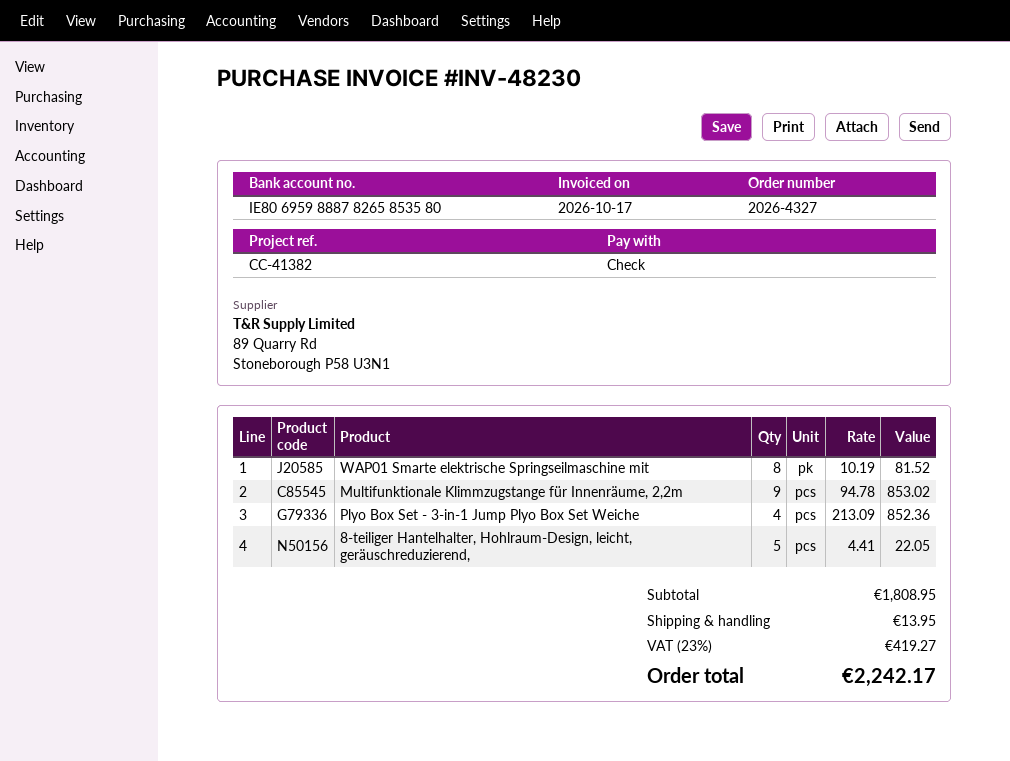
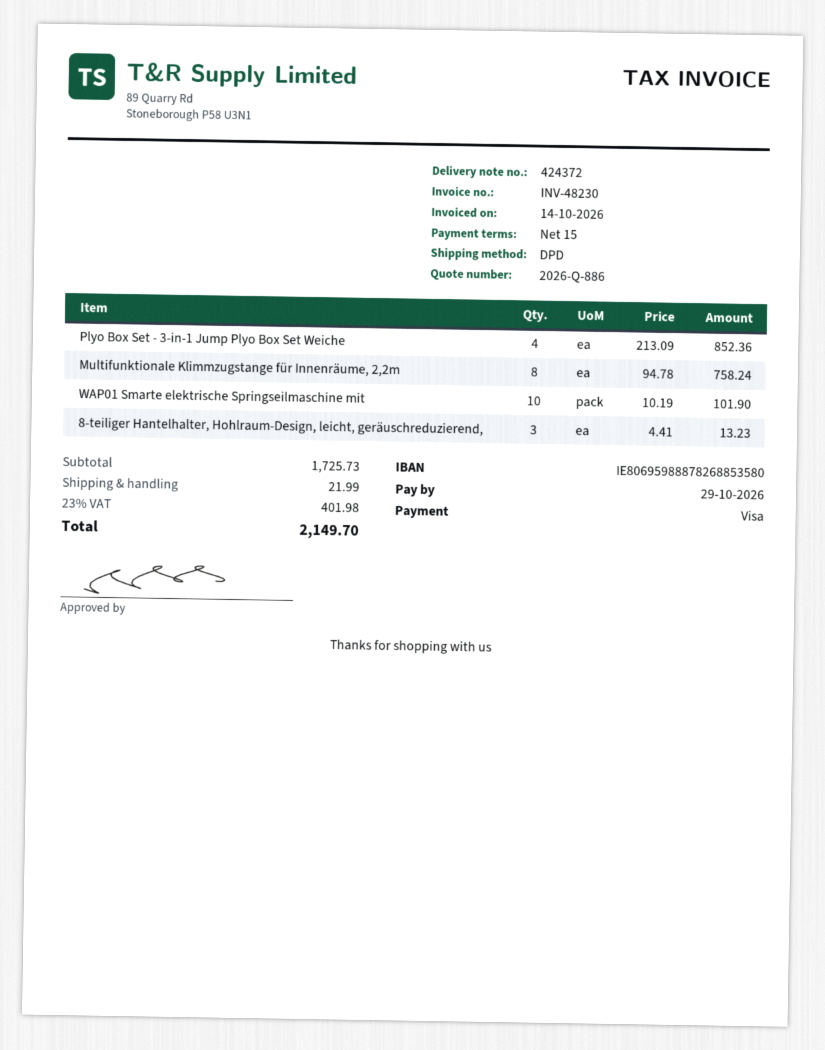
invoice date: 2026-10-17 -> 2026-10-14
payment method: cheque -> Visa
bank account: IE80695988878265853580 -> IE80695988878268853580
WAP01 Smarte elektrische Springseilmaschine mit: 8 x 10.19 = 81.52 -> 10 x 10.19 = 101.90
Multifunktionale Klimmzugstange für Innenräume, 2,2m: 9 x 94.78 = 853.02 -> 8 x 94.78 = 758.24
8-teiliger Hantelhalter, Hohlraum-Design, leicht, geräuschreduzierend,: 5 x 4.41 = 22.05 -> 3 x 4.41 = 13.23
subtotal: 1808.95 -> 1725.73
shipping: 13.95 -> 21.99
tax: 23% = 419.27 -> 23% = 401.98
total: 2242.17 -> 2149.70

